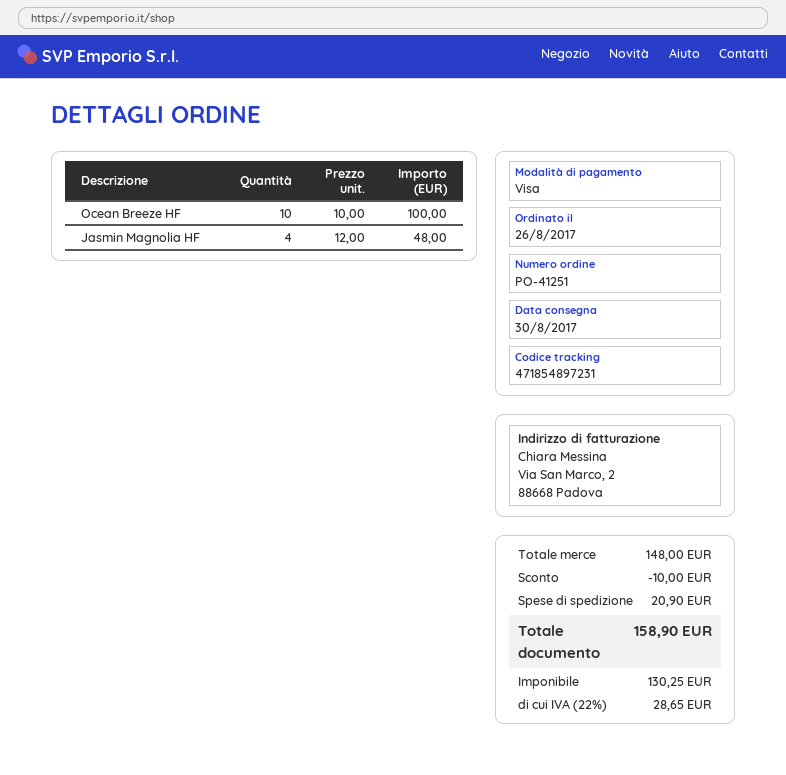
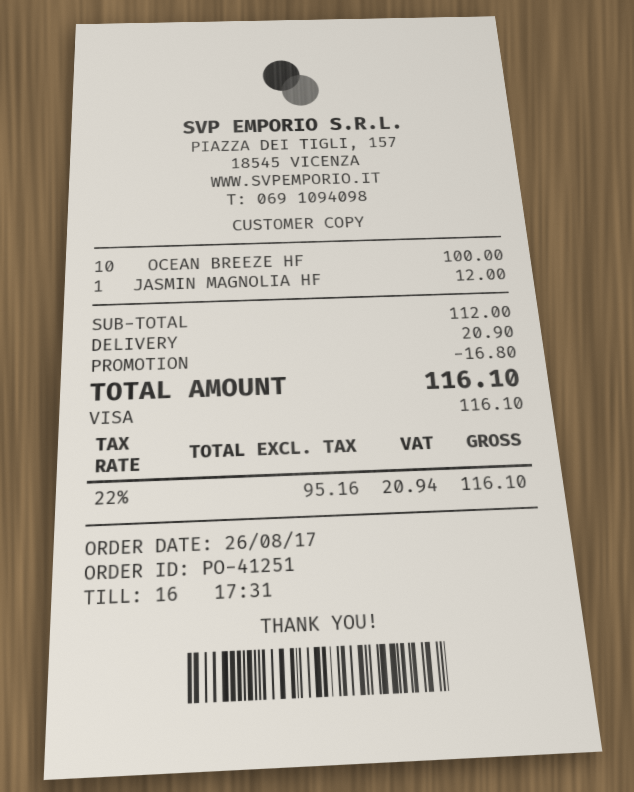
Jasmin Magnolia HF: 4 for 48.00 -> 1 for 12.00
subtotal: 148.00 -> 112.00
discount: 10.00 -> 16.80
net: 130.25 -> 95.16
tax: 22% = 28.65 -> 22% = 20.94
total: 158.90 -> 116.10

